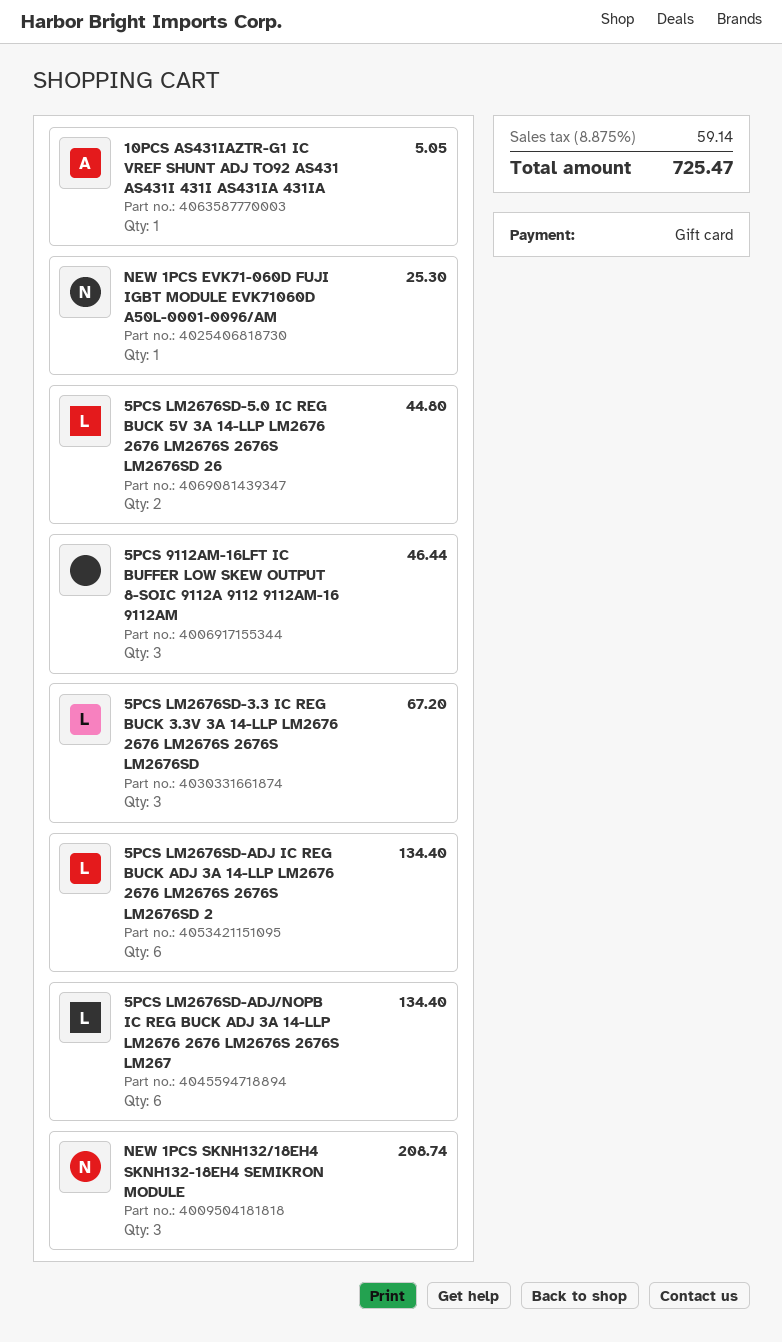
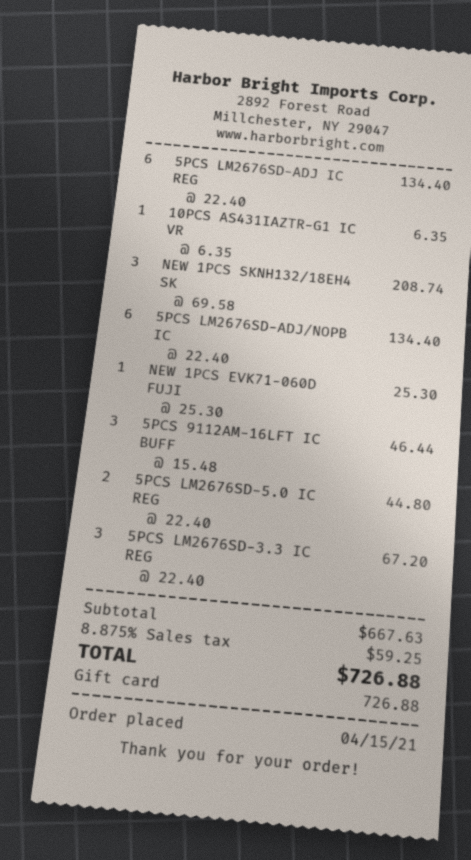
10PCS AS431IAZTR-G1 IC VREF SHUNT ADJ TO92 AS431 AS431I 431I AS431IA 431IA: 1 for 5.05 -> 1 for 6.35
tax: 8.875% = 59.14 -> 8.875% = 59.25
total: 725.47 -> 726.88

